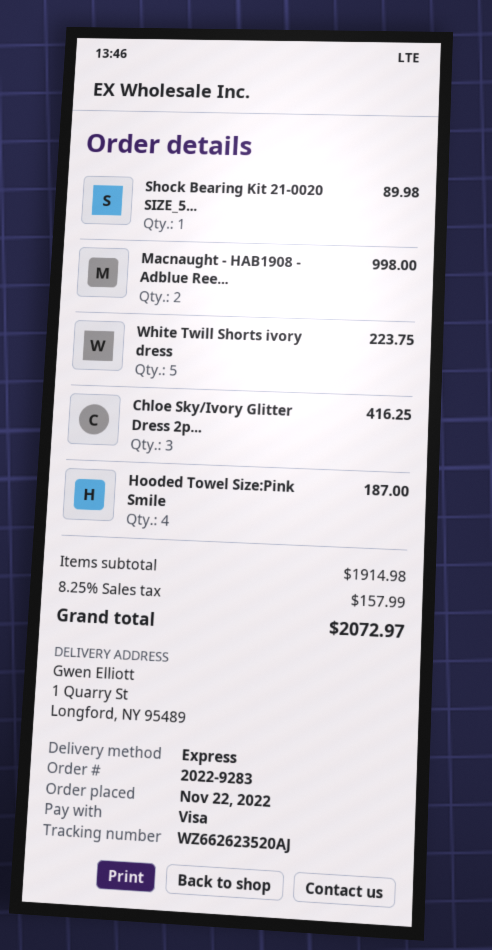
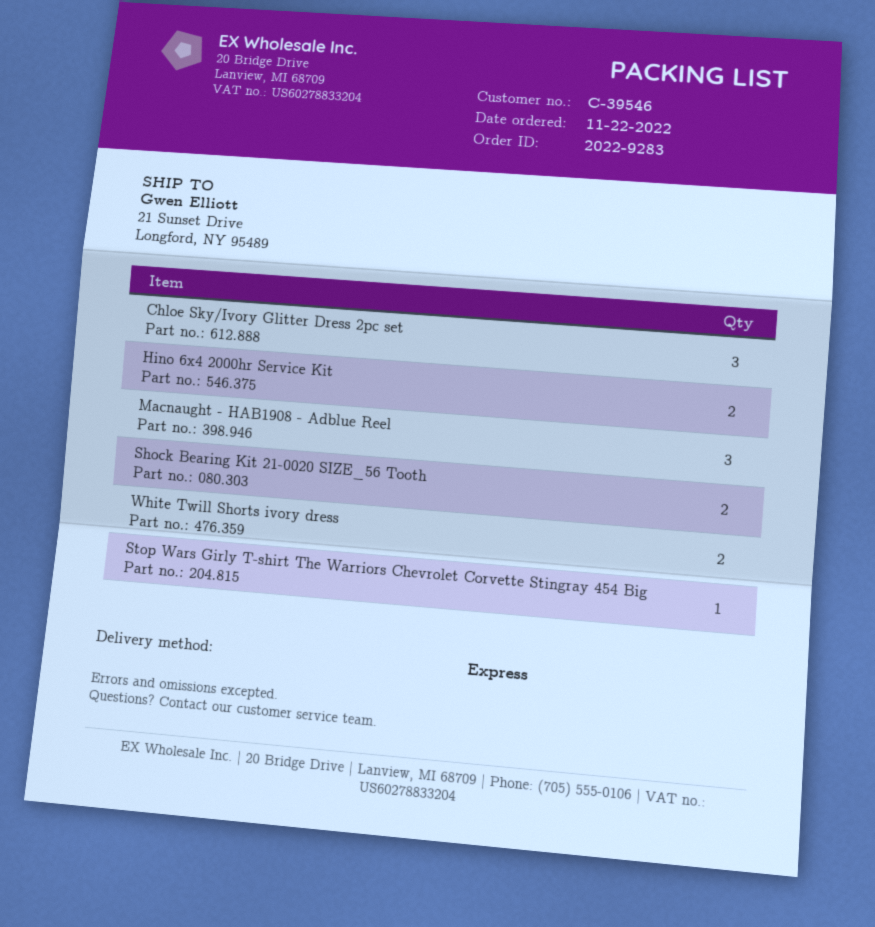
ship to: 1 Quarry St, Longford, NY 95489 -> 21 Sunset Drive, Longford, NY 95489
Shock Bearing Kit 21-0020 SIZE_5...: 1 -> 2
Macnaught - HAB1908 - Adblue Ree...: 2 -> 3
White Twill Shorts ivory dress: 5 -> 2
Hooded Towel Size:Pink Smile: 4 -> none
Hino 6x4 2000hr Service Kit: none -> 2
Stop Wars Girly T-shirt The Warriors Chevrolet Corvette Stingray 454 Big: none -> 1

